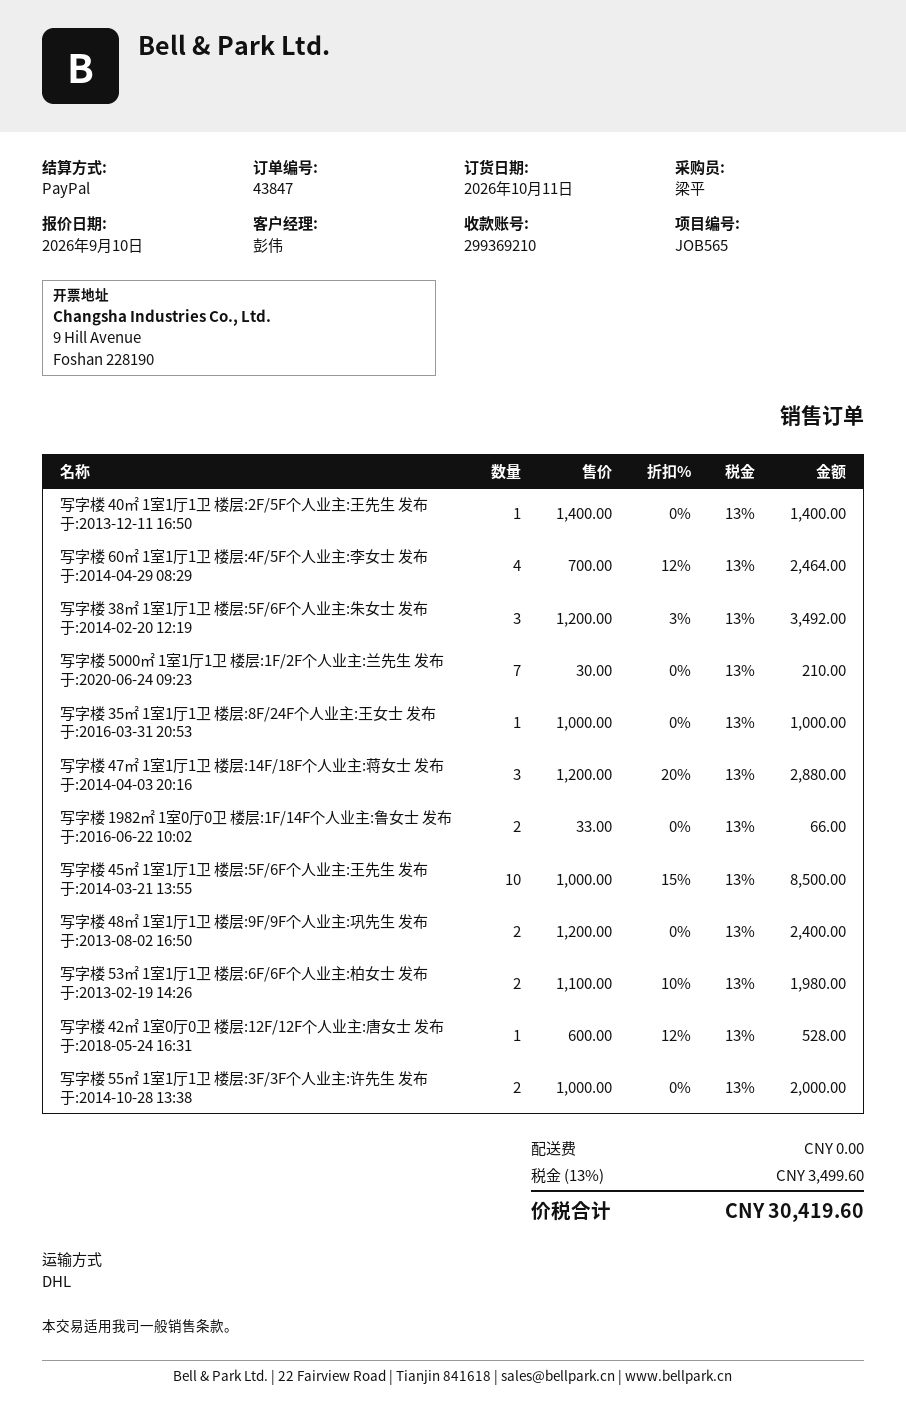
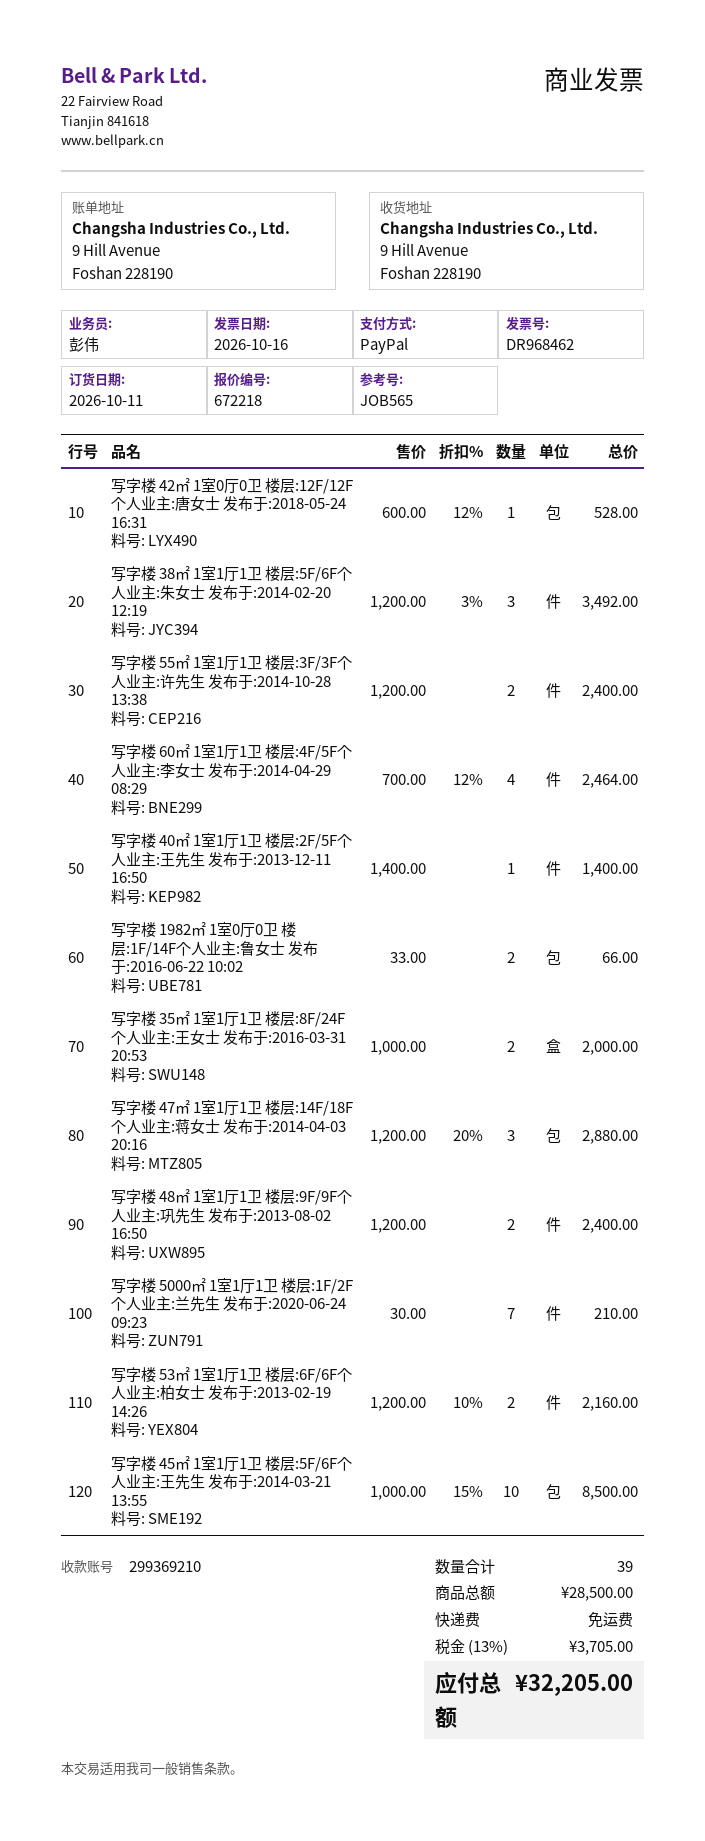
写字楼 35㎡ 1室1厅1卫 楼层:8F/24F个人业主:王女士 发布于:2016-03-31 20:53: 1 x 1000.00 = 1000.00 -> 2 x 1000.00 = 2000.00
写字楼 53㎡ 1室1厅1卫 楼层:6F/6F个人业主:柏女士 发布于:2013-02-19 14:26: 2 x 1100.00 - 10% = 1980.00 -> 2 x 1200.00 - 10% = 2160.00
写字楼 55㎡ 1室1厅1卫 楼层:3F/3F个人业主:许先生 发布于:2014-10-28 13:38: 2 x 1000.00 = 2000.00 -> 2 x 1200.00 = 2400.00
tax: 13% = 3499.60 -> 13% = 3705.00
total: 30419.60 -> 32205.00

